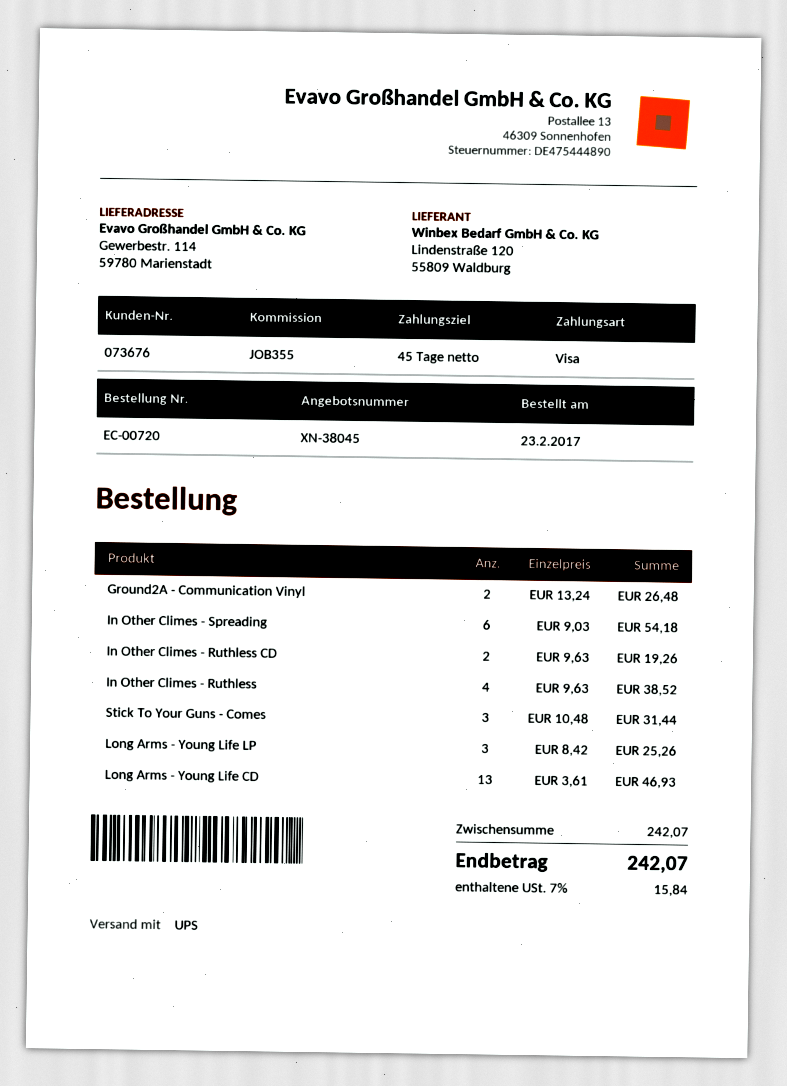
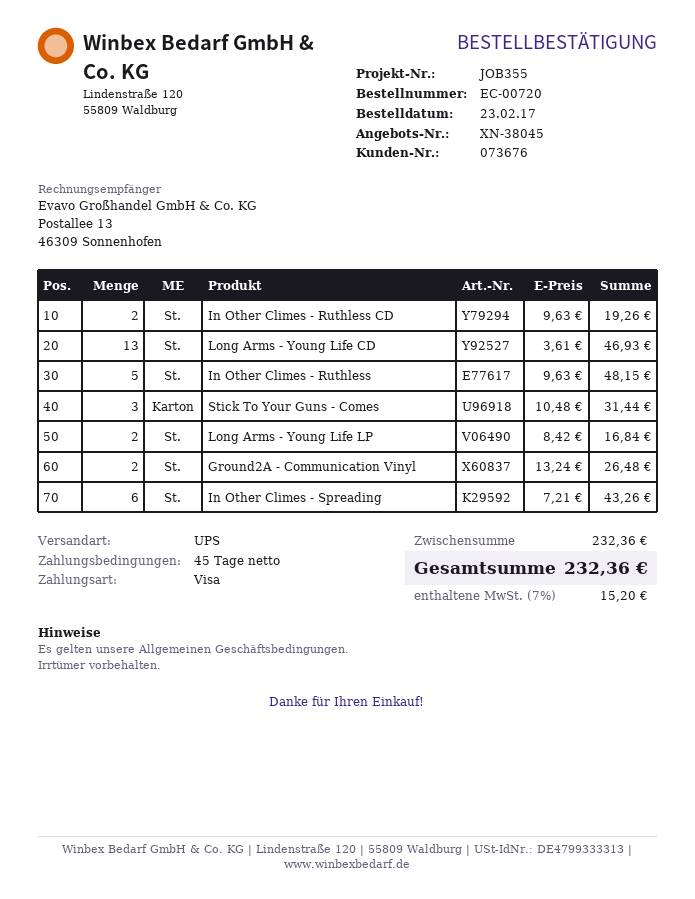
In Other Climes - Spreading: 6 x 9.03 = 54.18 -> 6 x 7.21 = 43.26
In Other Climes - Ruthless: 4 x 9.63 = 38.52 -> 5 x 9.63 = 48.15
Long Arms - Young Life LP: 3 x 8.42 = 25.26 -> 2 x 8.42 = 16.84
subtotal: 242.07 -> 232.36
tax: 7% = 15.84 -> 7% = 15.20
total: 242.07 -> 232.36

